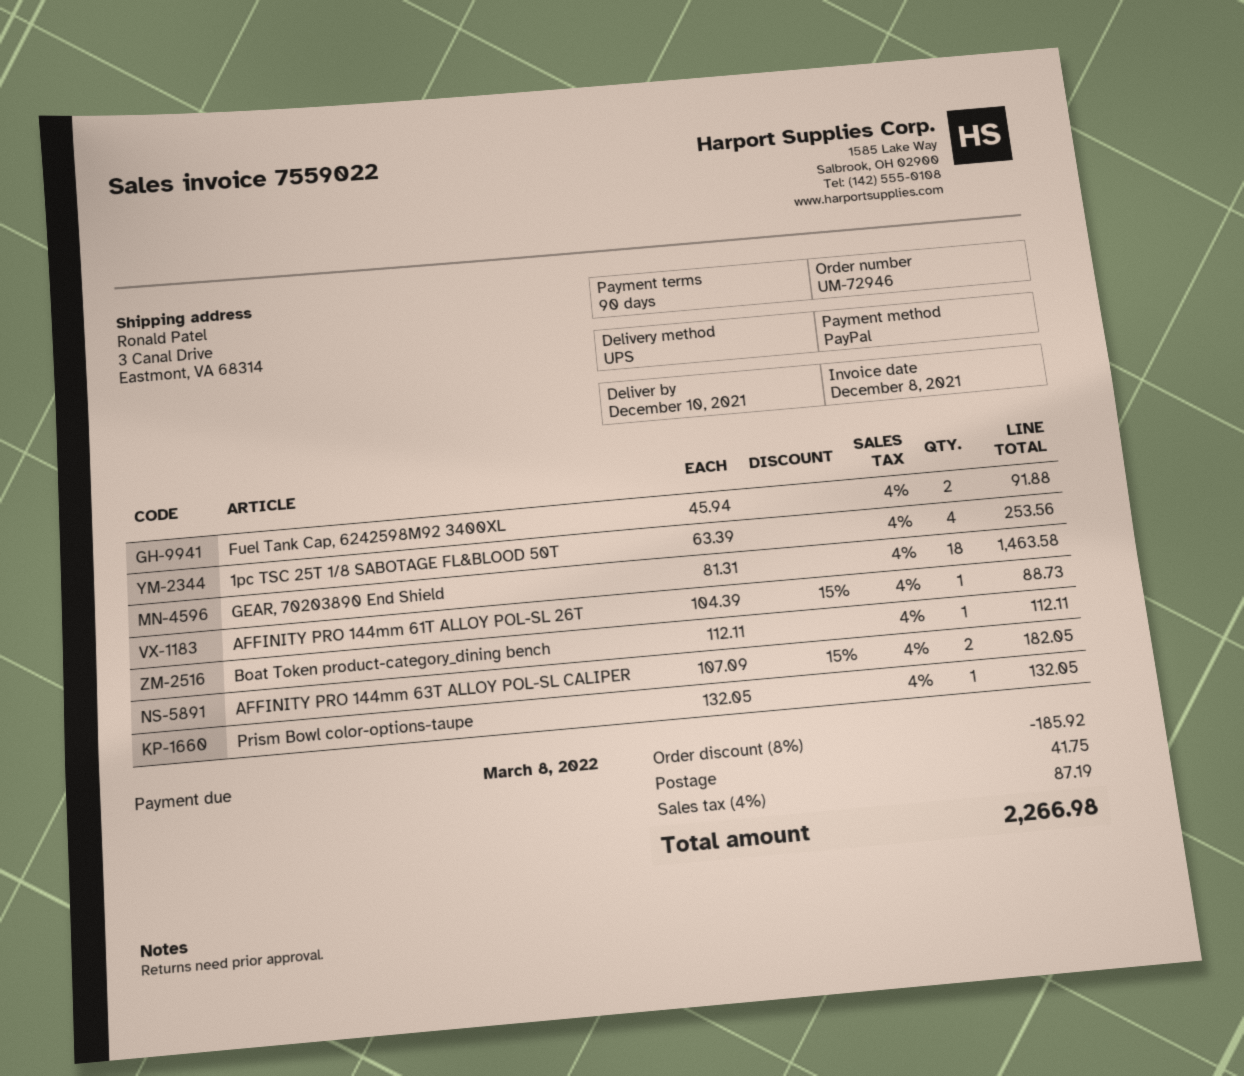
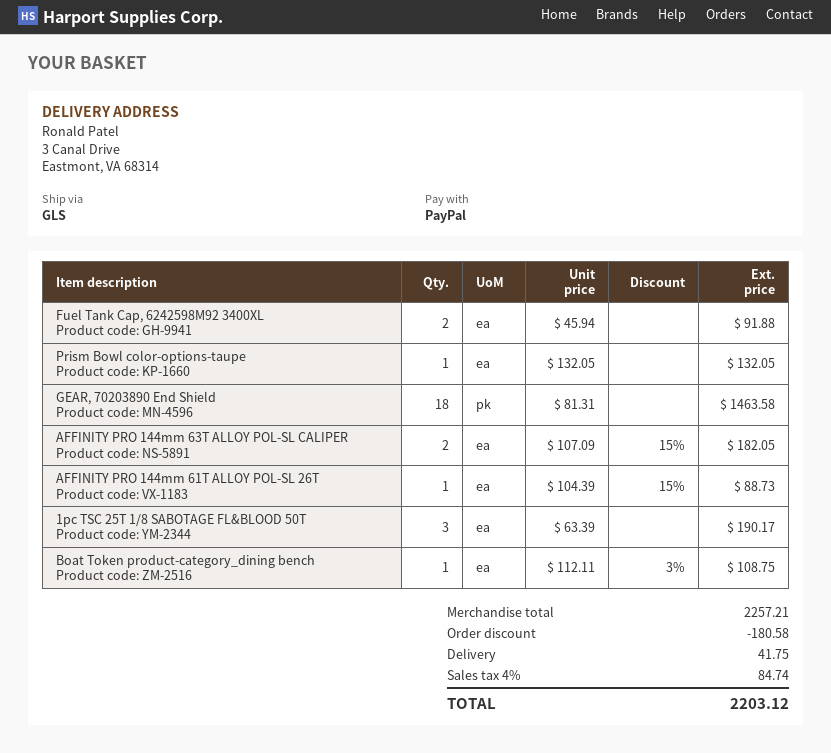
shipping method: UPS -> GLS
1pc TSC 25T 1/8 SABOTAGE FL&BLOOD 50T: 4 x 63.39 = 253.56 -> 3 x 63.39 = 190.17
Boat Token product-category_dining bench: 1 x 112.11 = 112.11 -> 1 x 112.11 - 3% = 108.75
discount: 185.92 -> 180.58
tax: 4% = 87.19 -> 4% = 84.74
total: 2266.98 -> 2203.12

